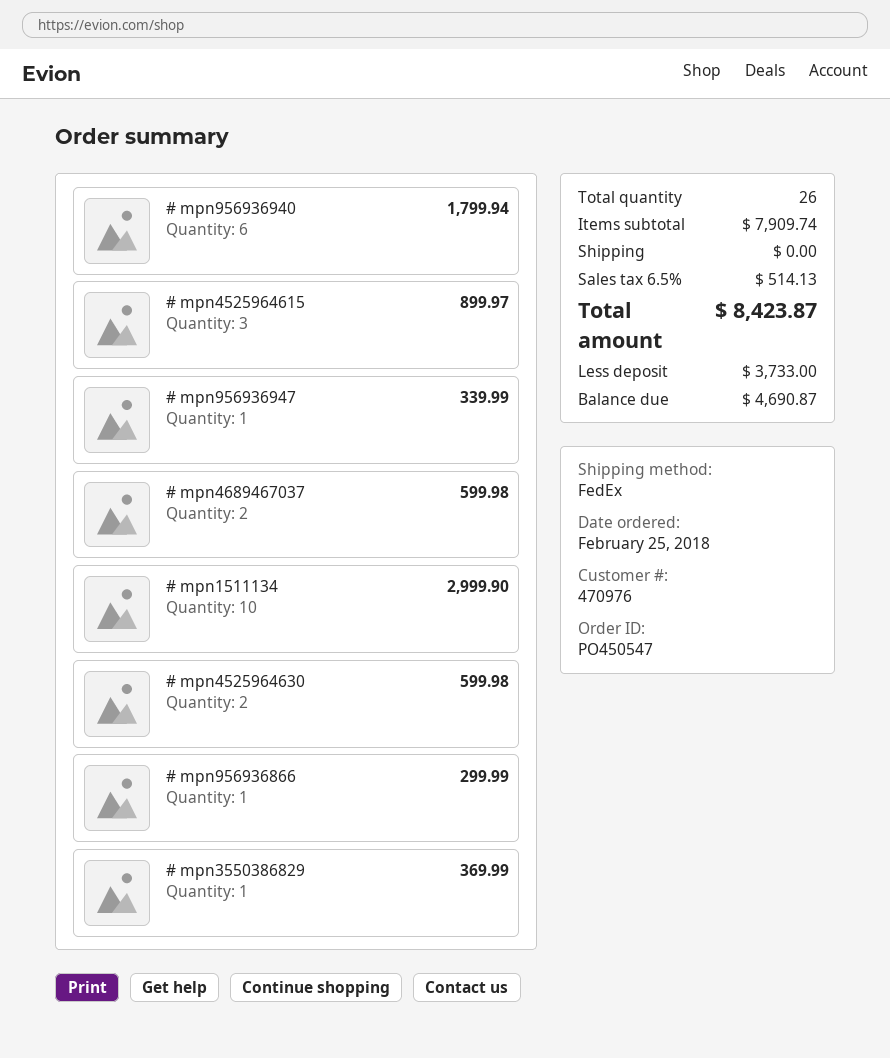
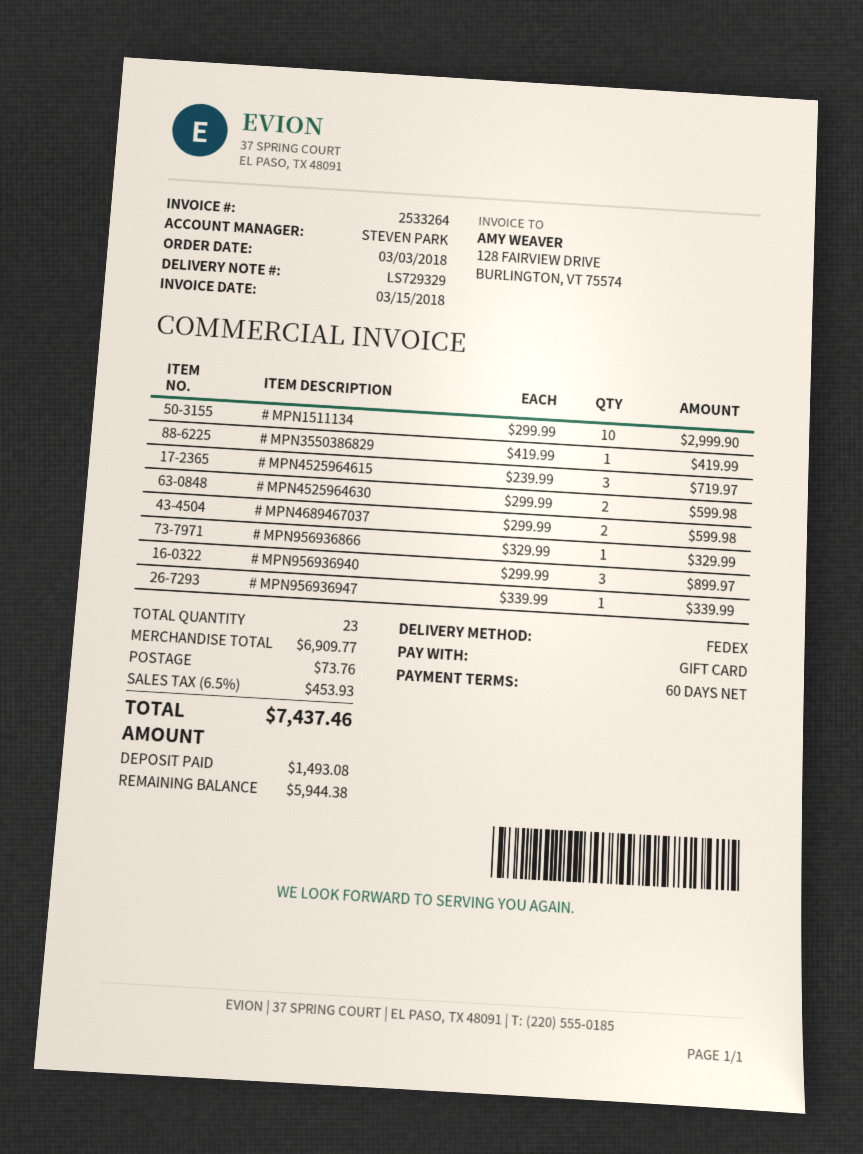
order date: 2018-02-25 -> 2018-03-03
# mpn956936940: 6 for 1799.94 -> 3 for 899.97
# mpn4525964615: 3 for 899.97 -> 3 for 719.97
# mpn956936866: 1 for 299.99 -> 1 for 329.99
# mpn3550386829: 1 for 369.99 -> 1 for 419.99
total quantity: 26 -> 23
subtotal: 7909.74 -> 6909.77
shipping: 0.00 -> 73.76
tax: 6.5% = 514.13 -> 6.5% = 453.93
total: 8423.87 -> 7437.46
deposit: 3733.00 -> 1493.08
balance: 4690.87 -> 5944.38

